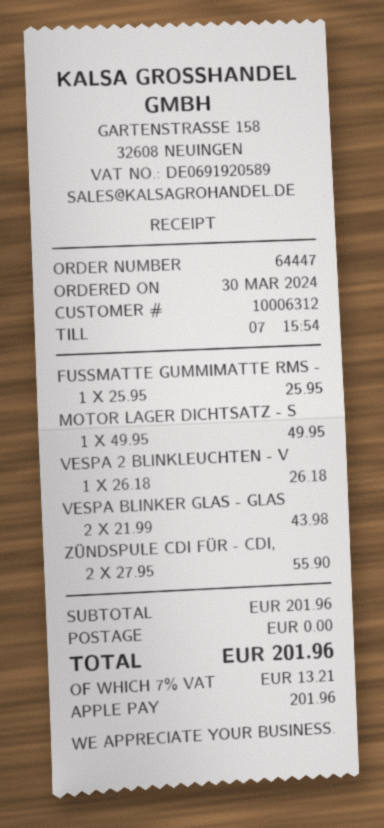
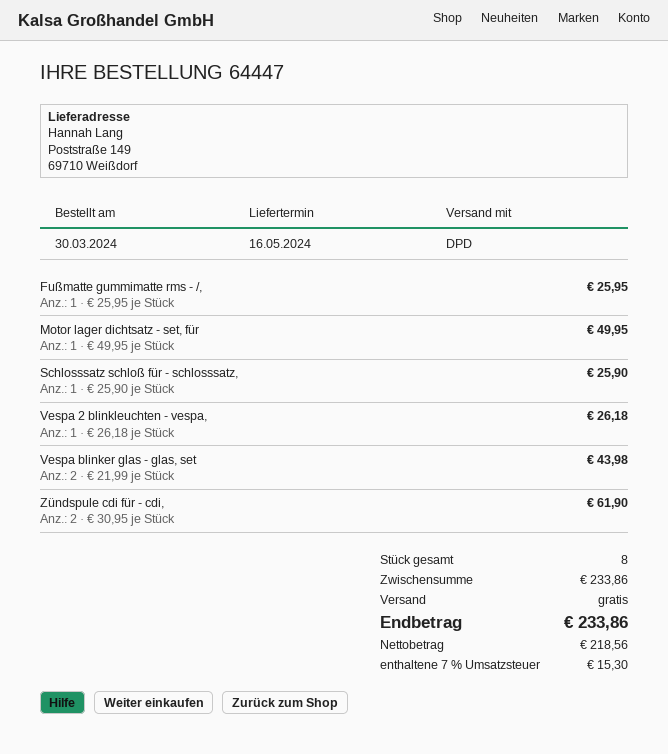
ZÜNDSPULE CDI FÜR - CDI,: 2 x 27.95 = 55.90 -> 2 x 30.95 = 61.90
Schlosssatz schloß für - schlosssatz,: none -> 1 x 25.90 = 25.90
subtotal: 201.96 -> 233.86
tax: 7% = 13.21 -> 7% = 15.30
total: 201.96 -> 233.86

